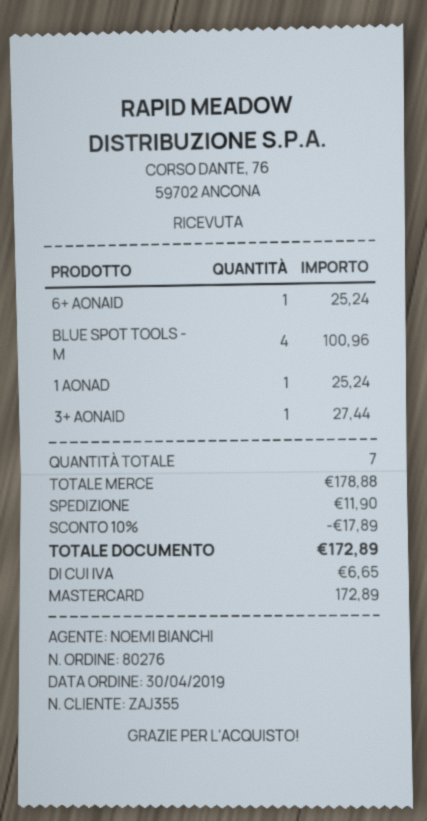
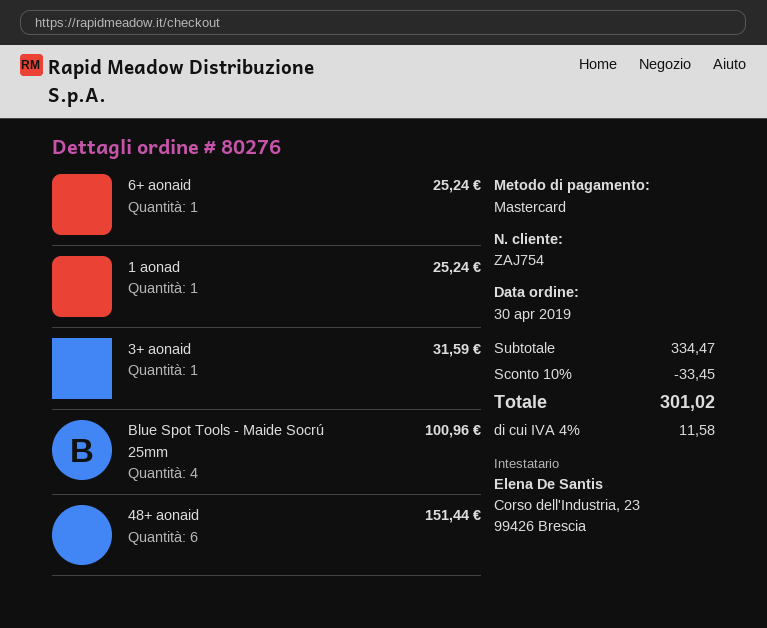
customer number: ZAJ355 -> ZAJ754
3+ AONAID: 1 for 27.44 -> 1 for 31.59
48+ aonaid: none -> 6 for 151.44
subtotal: 178.88 -> 334.47
discount: 10% = 17.89 -> 10% = 33.45
shipping: 11.90 -> none
tax: 6.65 -> 11.58
total: 172.89 -> 301.02

